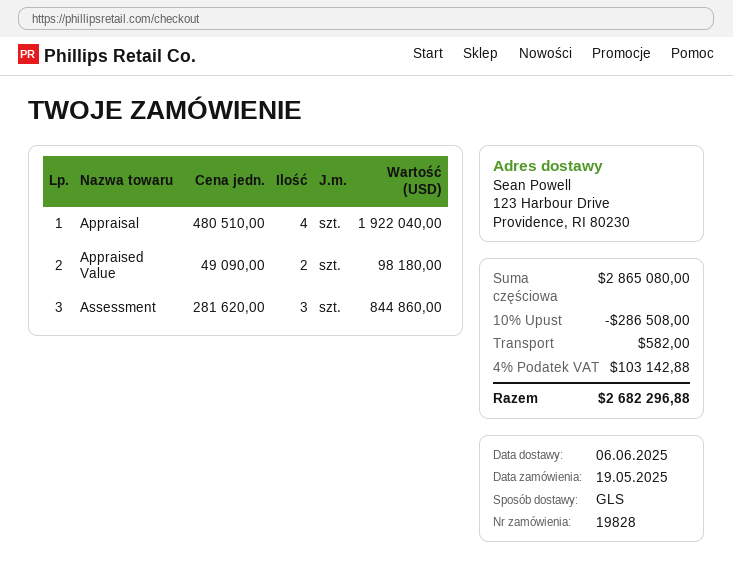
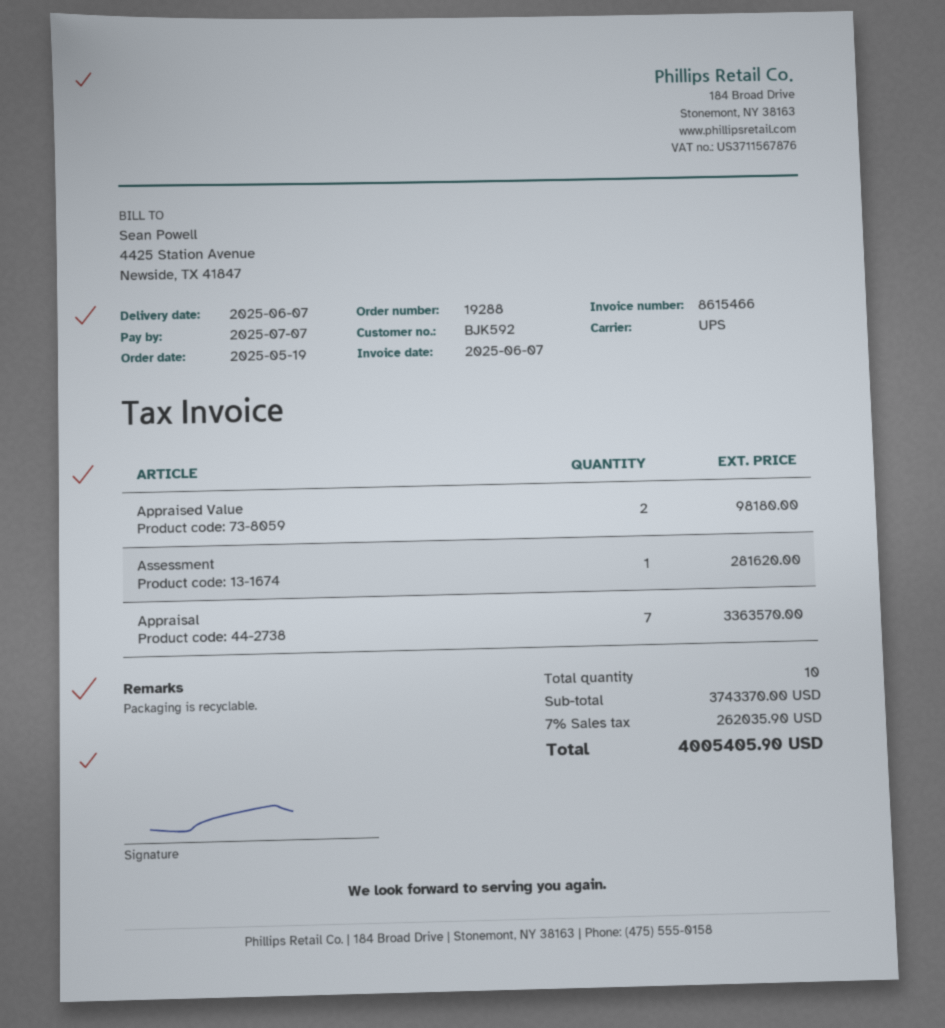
order number: 19828 -> 19288
delivery date: 2025-06-06 -> 2025-06-07
shipping method: GLS -> UPS
Appraisal: 4 for 1922040.00 -> 7 for 3363570.00
Assessment: 3 for 844860.00 -> 1 for 281620.00
subtotal: 2865080.00 -> 3743370.00
discount: 10% = 286508.00 -> none
shipping: 582.00 -> none
tax: 4% = 103142.88 -> 7% = 262035.90
total: 2682296.88 -> 4005405.90

